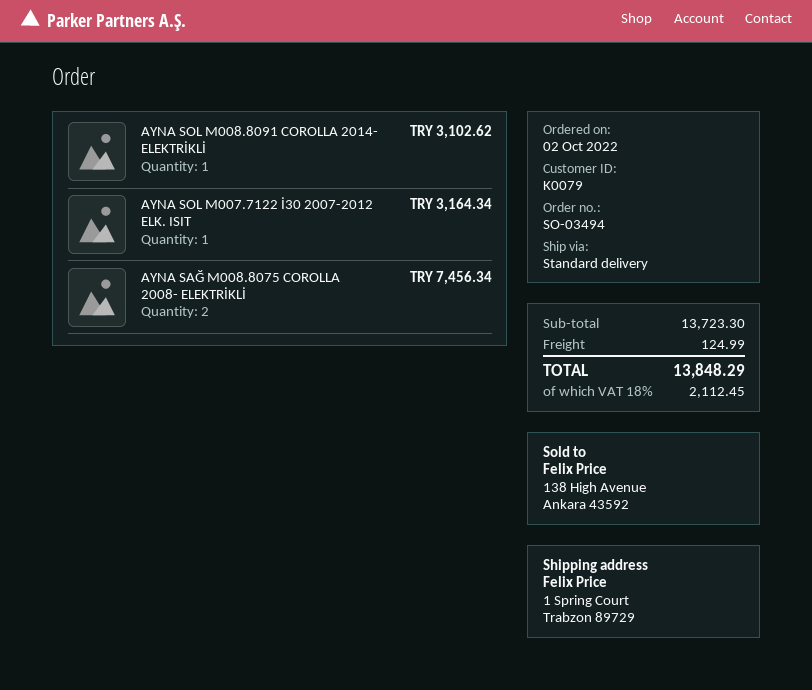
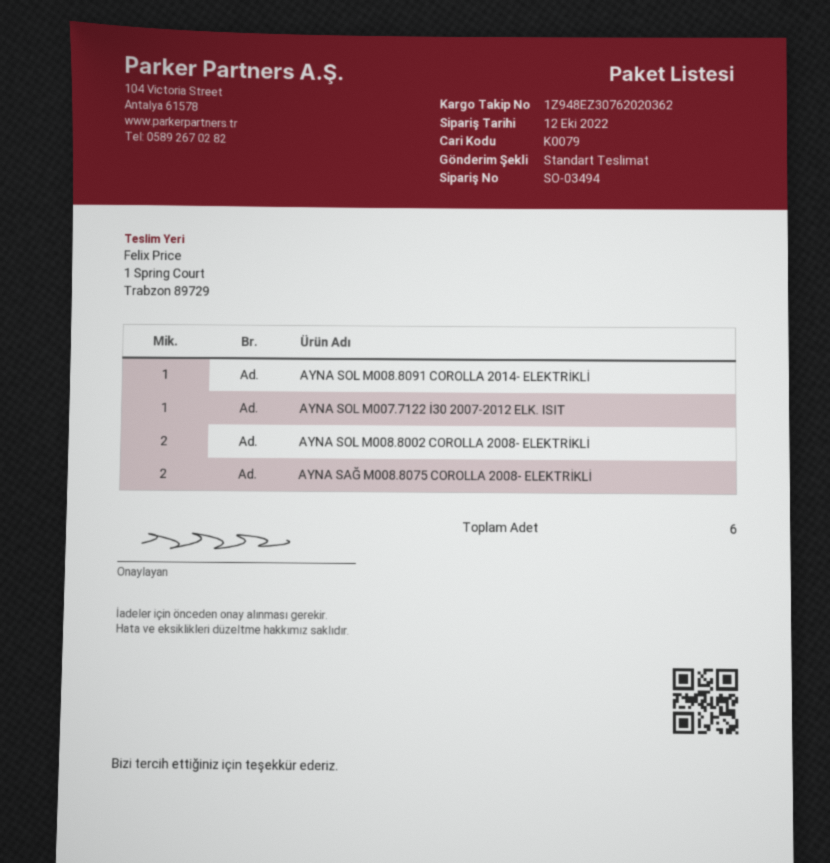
order date: 2022-10-02 -> 2022-10-12
AYNA SOL M008.8002 COROLLA 2008- ELEKTRİKLİ: none -> 2

